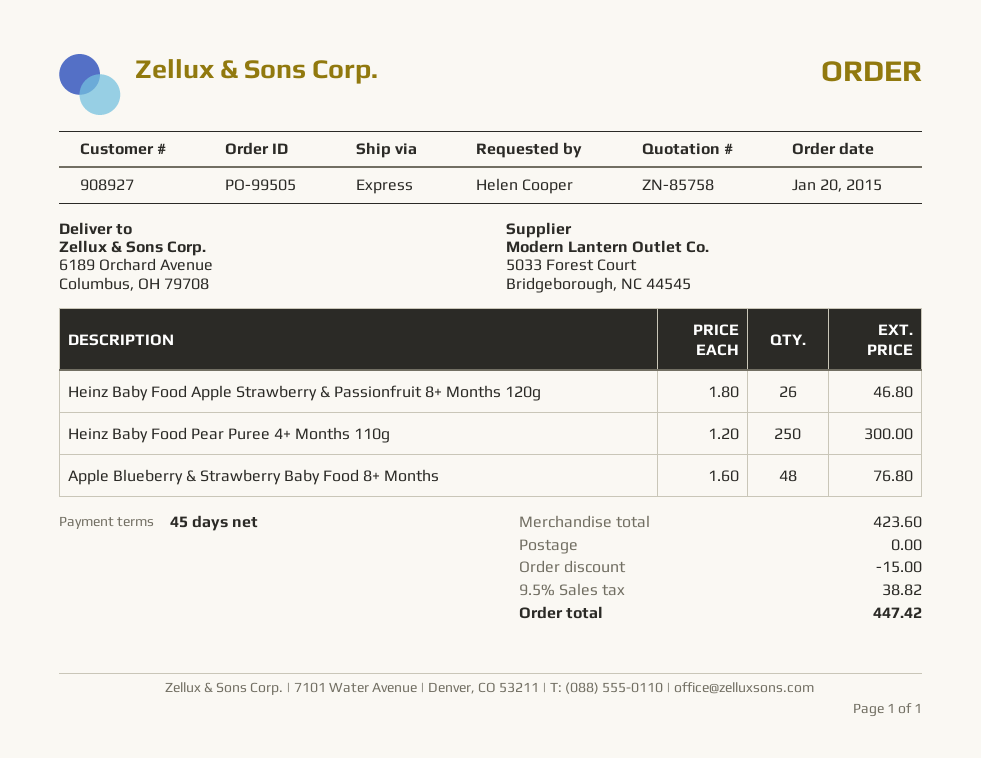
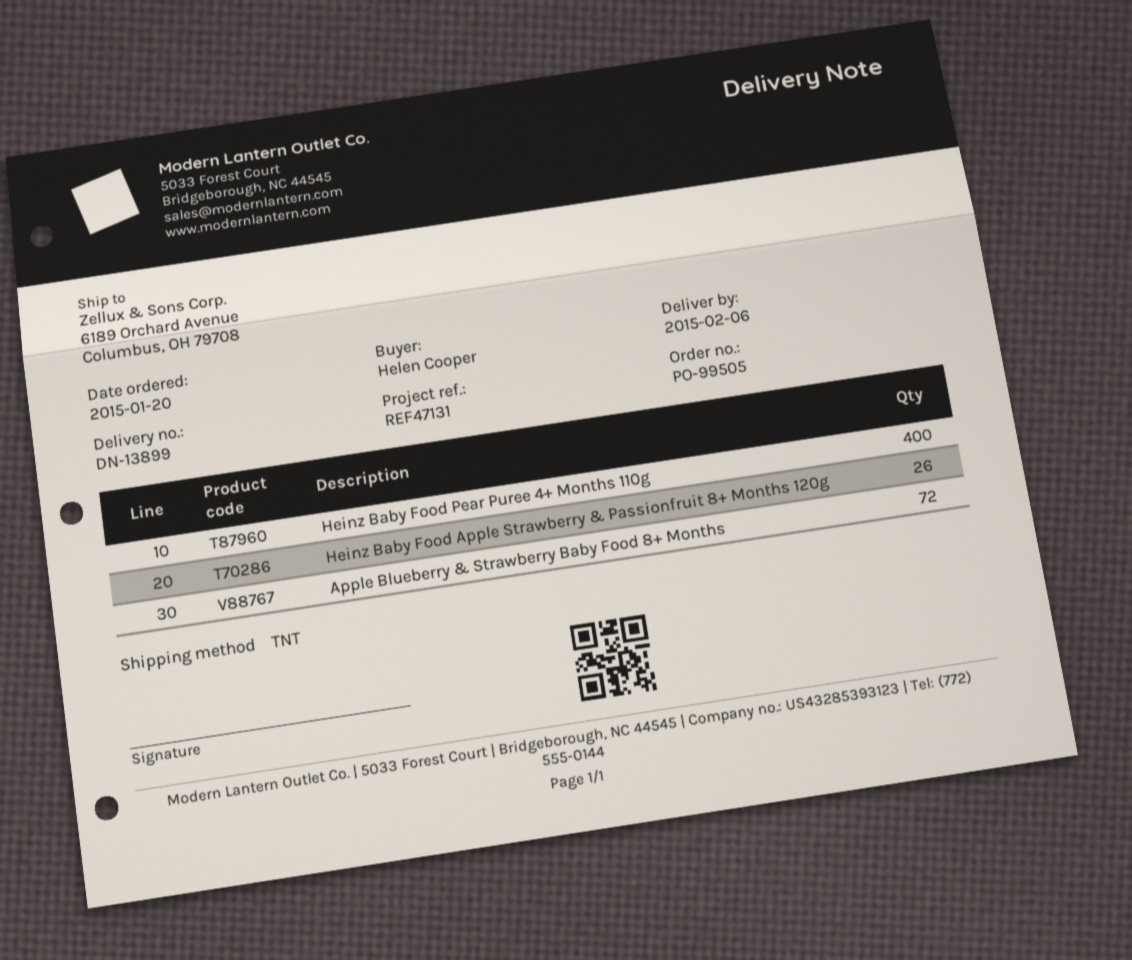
shipping method: express -> TNT
Heinz Baby Food Pear Puree 4+ Months 110g: 250 -> 400
Apple Blueberry & Strawberry Baby Food 8+ Months: 48 -> 72

